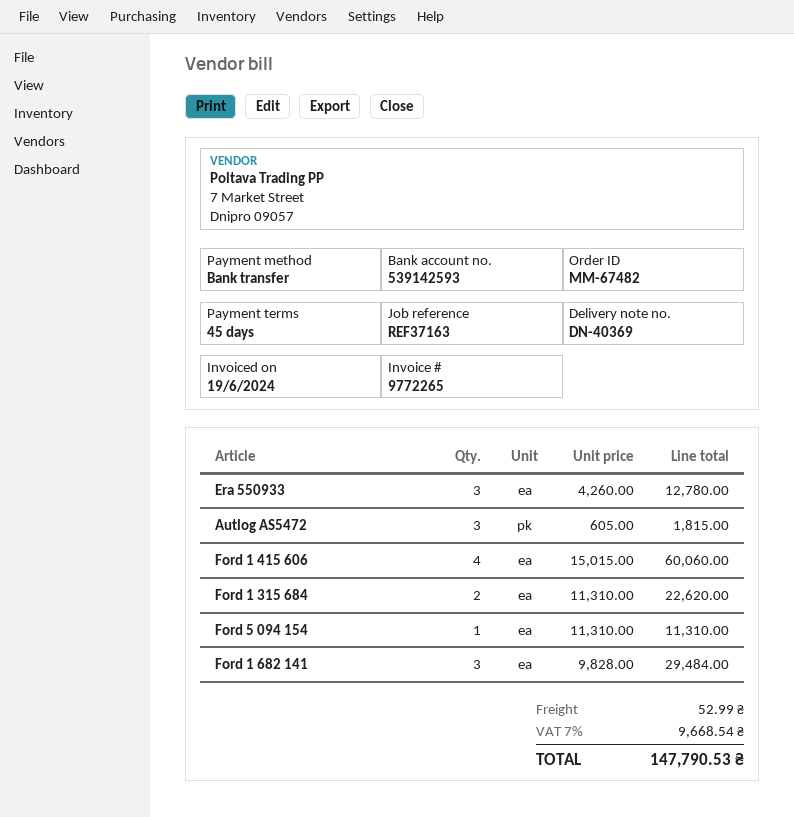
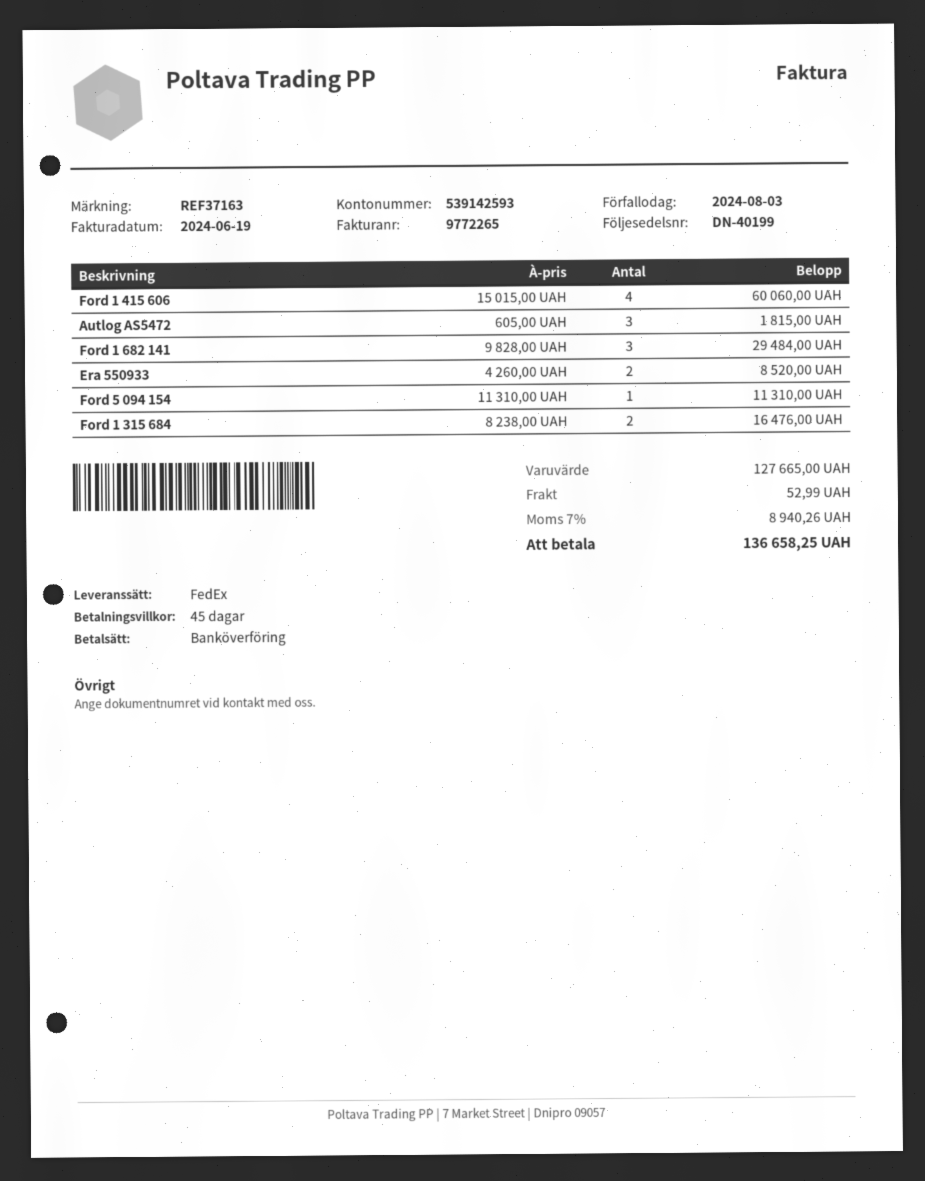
delivery note number: DN-40369 -> DN-40199
Era 550933: 3 x 4260.00 = 12780.00 -> 2 x 4260.00 = 8520.00
Ford 1 315 684: 2 x 11310.00 = 22620.00 -> 2 x 8238.00 = 16476.00
tax: 7% = 9668.54 -> 7% = 8940.26
total: 147790.53 -> 136658.25

